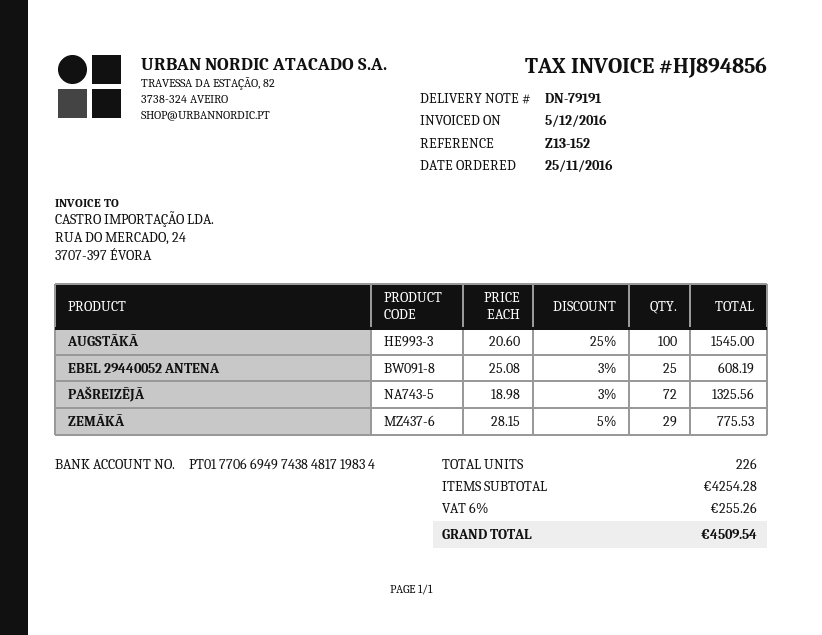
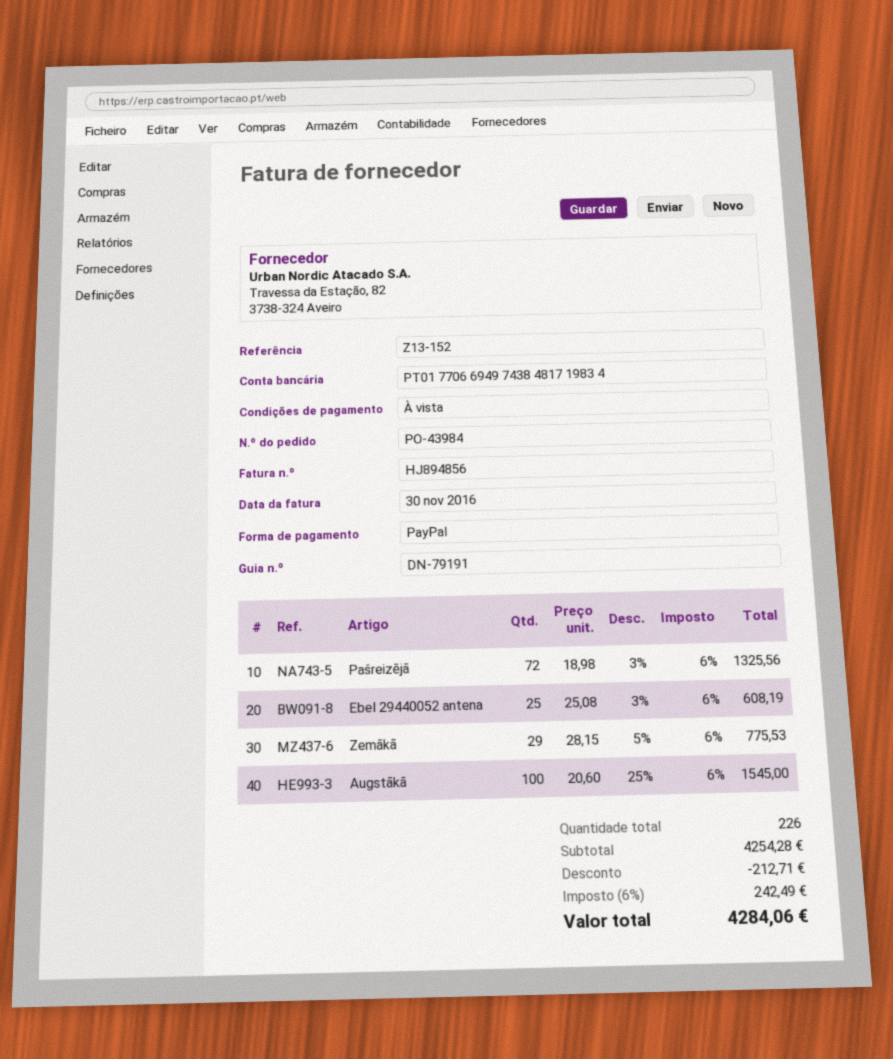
invoice date: 2016-12-05 -> 2016-11-30
discount: none -> 212.71
tax: 6% = 255.26 -> 6% = 242.49
total: 4509.54 -> 4284.06

